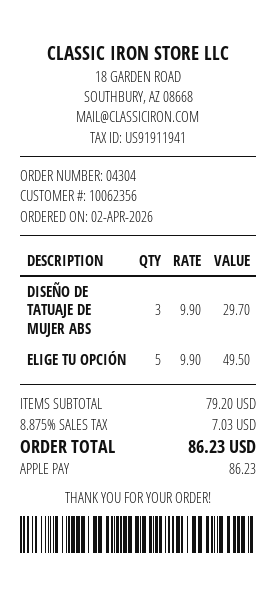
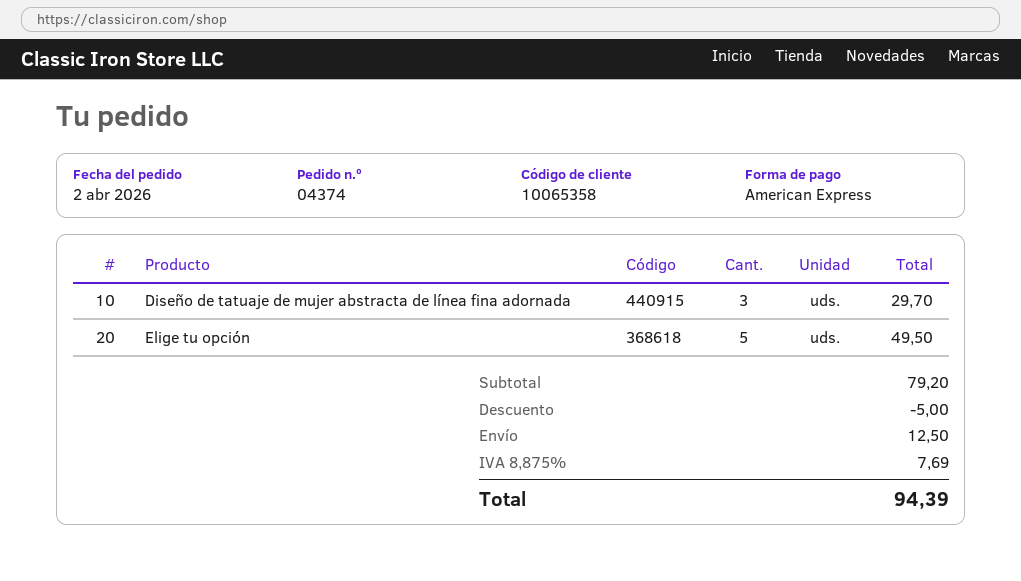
order number: 04304 -> 04374
customer number: 10062356 -> 10065358
payment method: Apple Pay -> American Express
discount: none -> 5.00
shipping: none -> 12.50
tax: 8.875% = 7.03 -> 8.875% = 7.69
total: 86.23 -> 94.39

